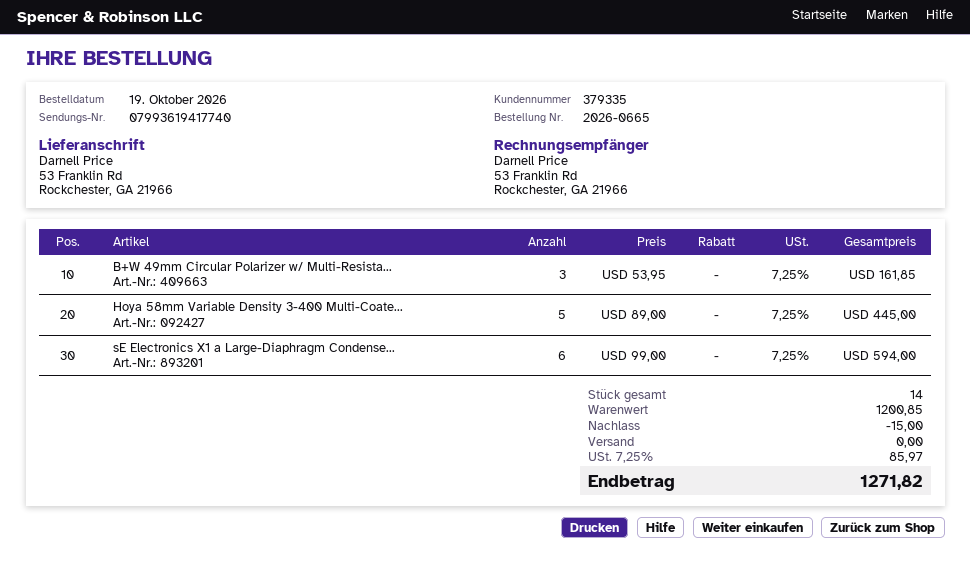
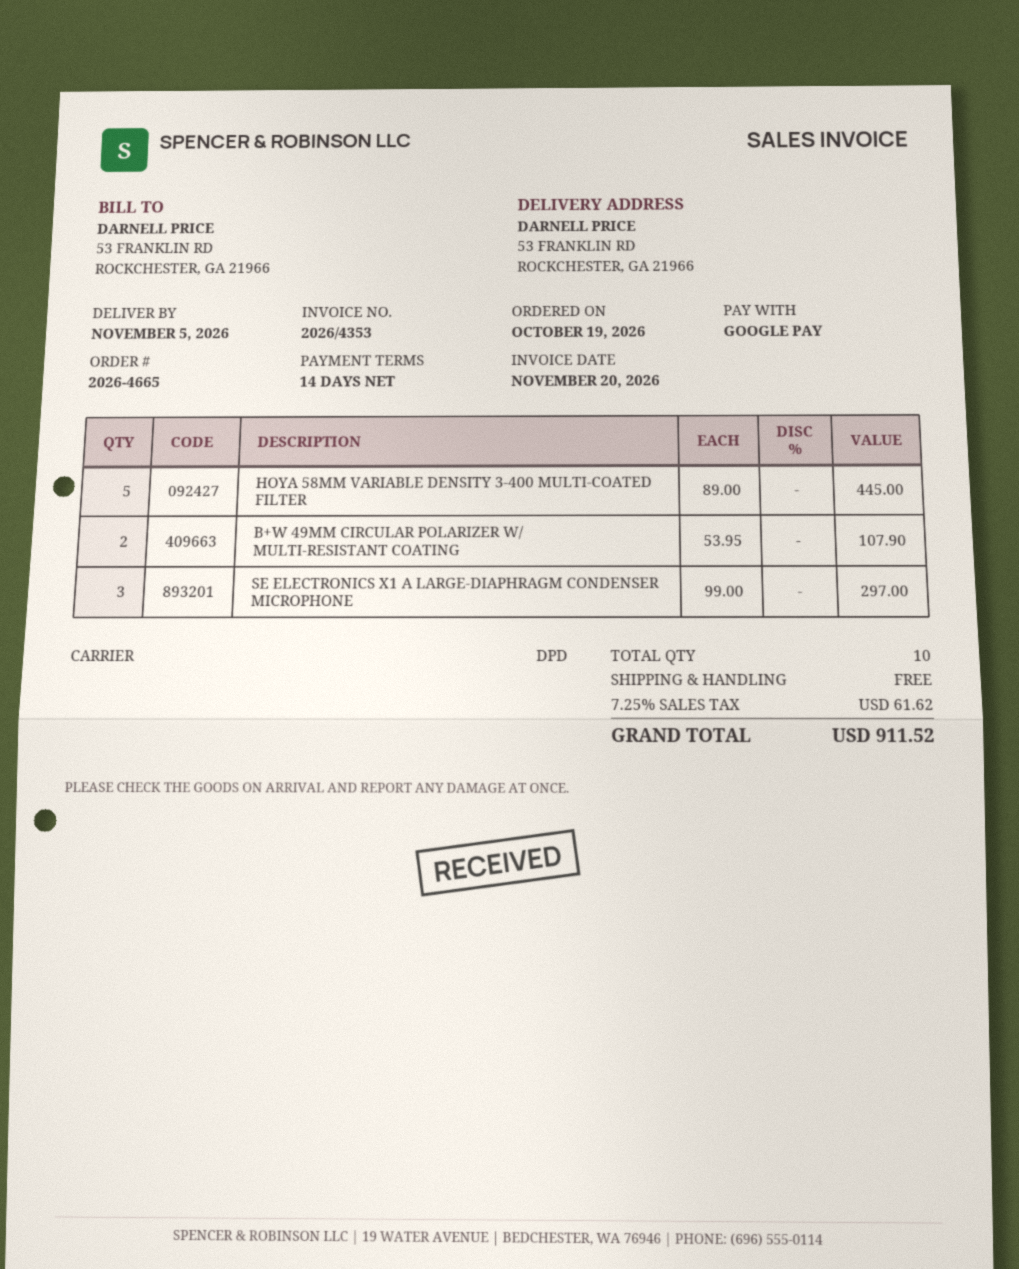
order number: 2026-0665 -> 2026-4665
B+W 49mm Circular Polarizer w/ Multi-Resista...: 3 x 53.95 = 161.85 -> 2 x 53.95 = 107.90
sE Electronics X1 a Large-Diaphragm Condense...: 6 x 99.00 = 594.00 -> 3 x 99.00 = 297.00
total quantity: 14 -> 10
discount: 15.00 -> none
tax: 7.25% = 85.97 -> 7.25% = 61.62
total: 1271.82 -> 911.52

